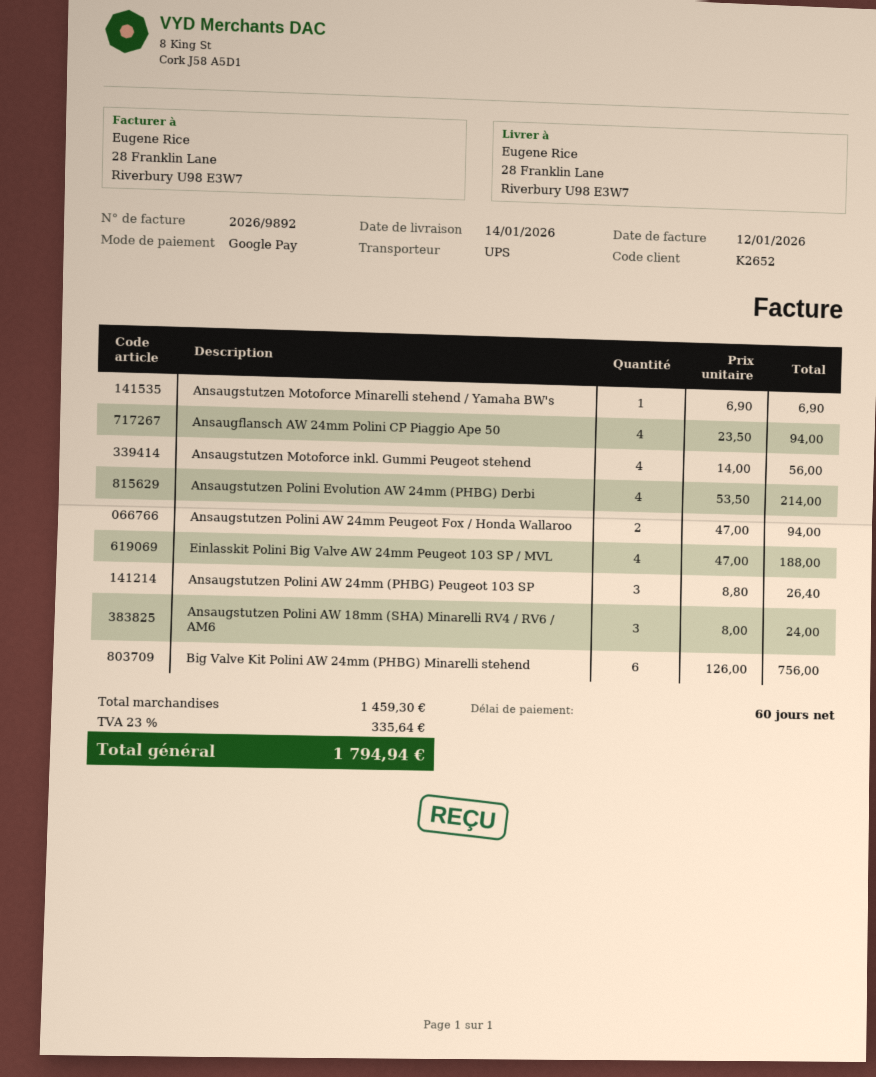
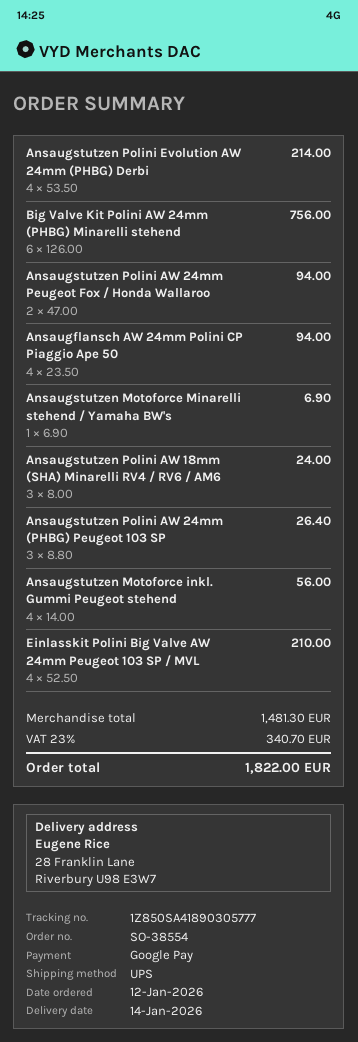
Einlasskit Polini Big Valve AW 24mm Peugeot 103 SP / MVL: 4 x 47.00 = 188.00 -> 4 x 52.50 = 210.00
subtotal: 1459.30 -> 1481.30
tax: 23% = 335.64 -> 23% = 340.70
total: 1794.94 -> 1822.00

